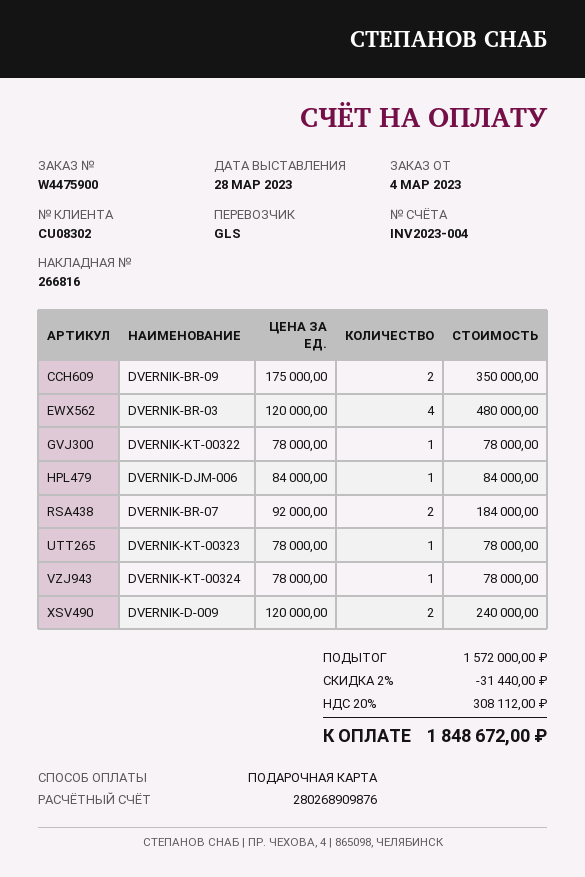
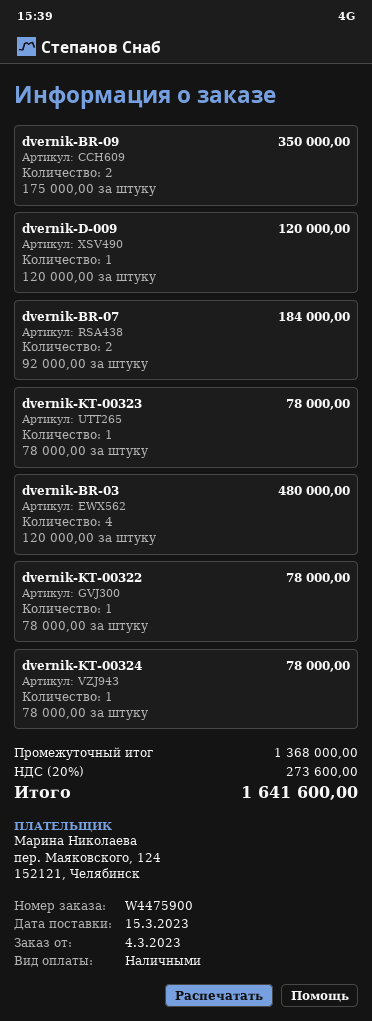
payment method: gift card -> cash
DVERNIK-DJM-006: 1 x 84000.00 = 84000.00 -> none
DVERNIK-D-009: 2 x 120000.00 = 240000.00 -> 1 x 120000.00 = 120000.00
subtotal: 1572000.00 -> 1368000.00
discount: 2% = 31440.00 -> none
tax: 20% = 308112.00 -> 20% = 273600.00
total: 1848672.00 -> 1641600.00

